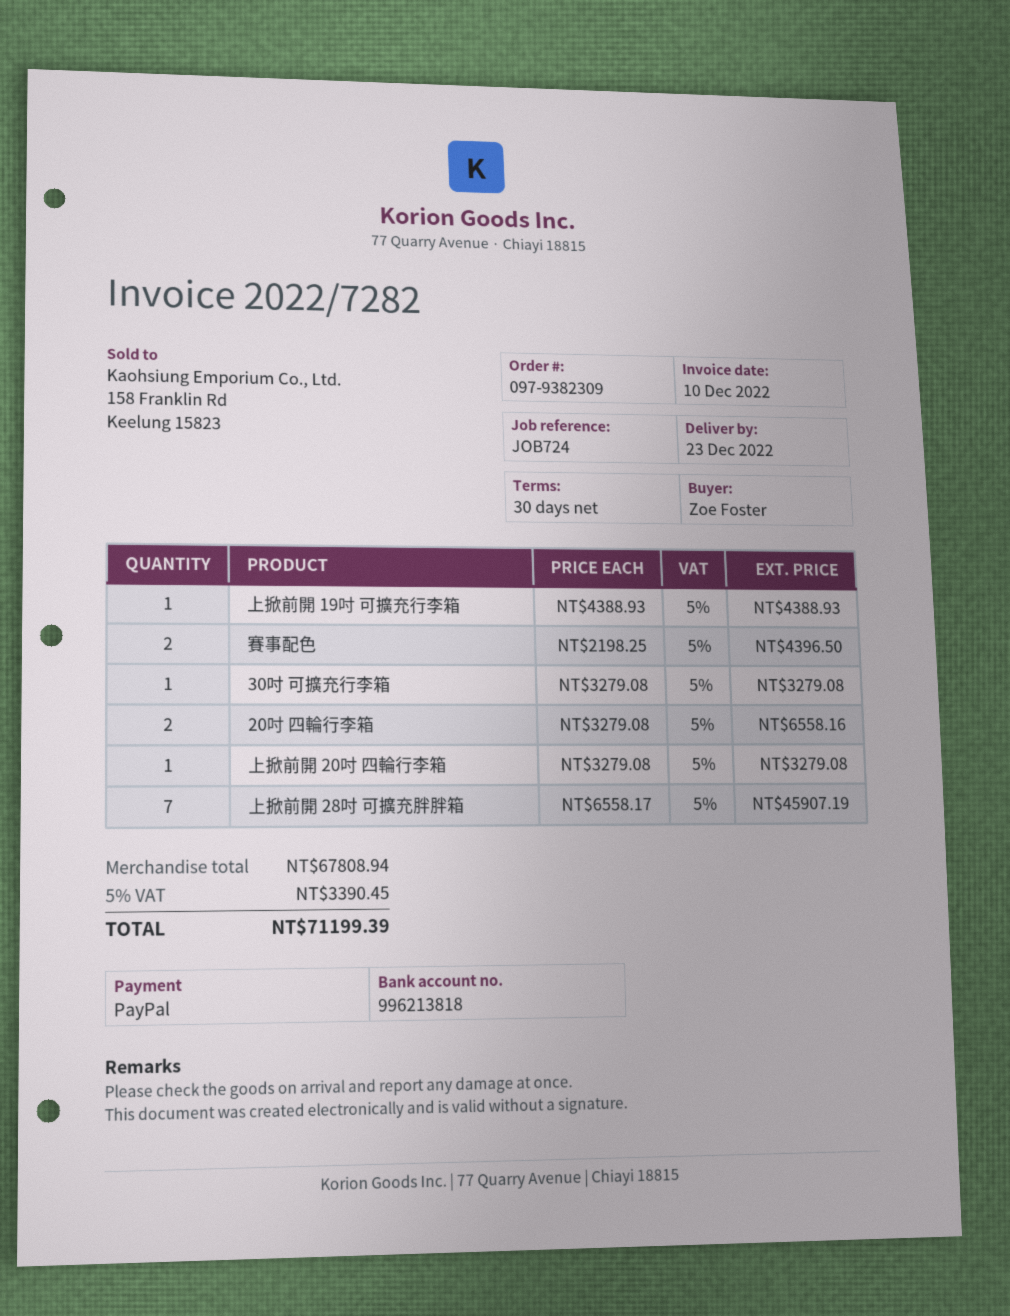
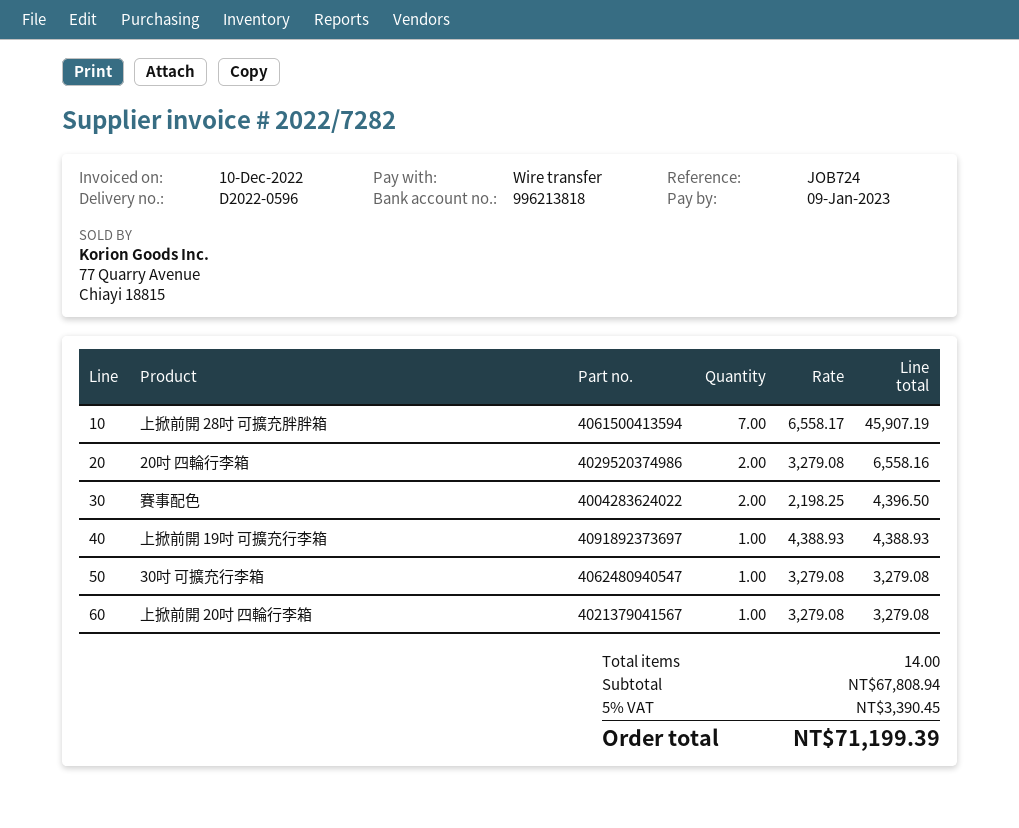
payment method: PayPal -> bank transfer

